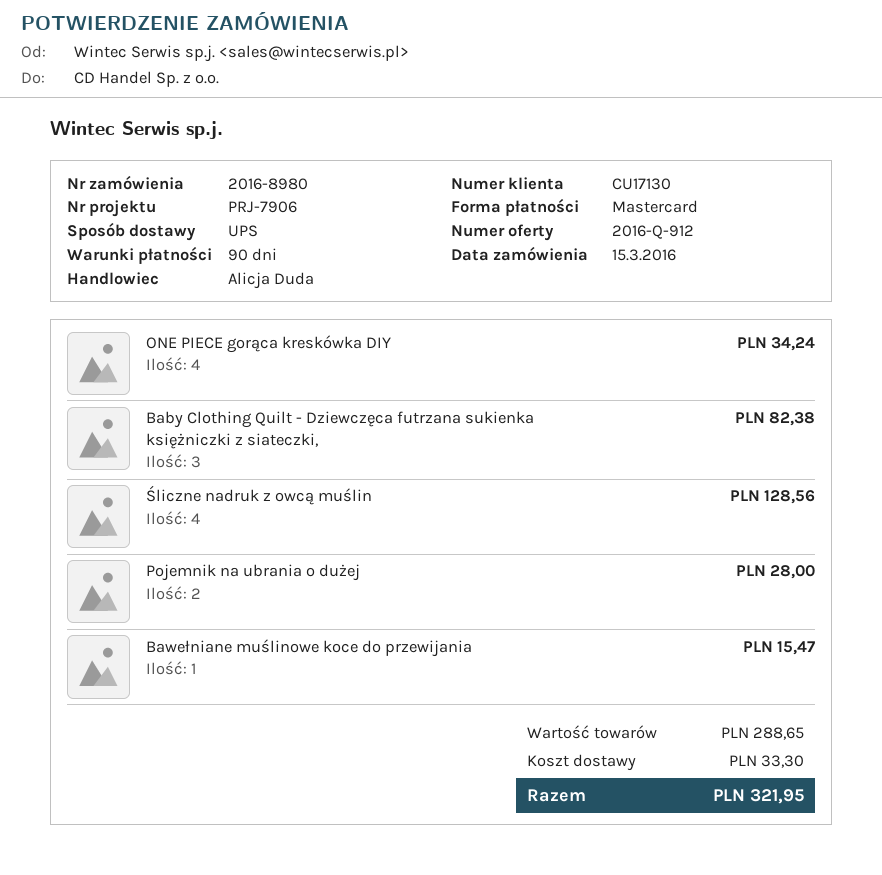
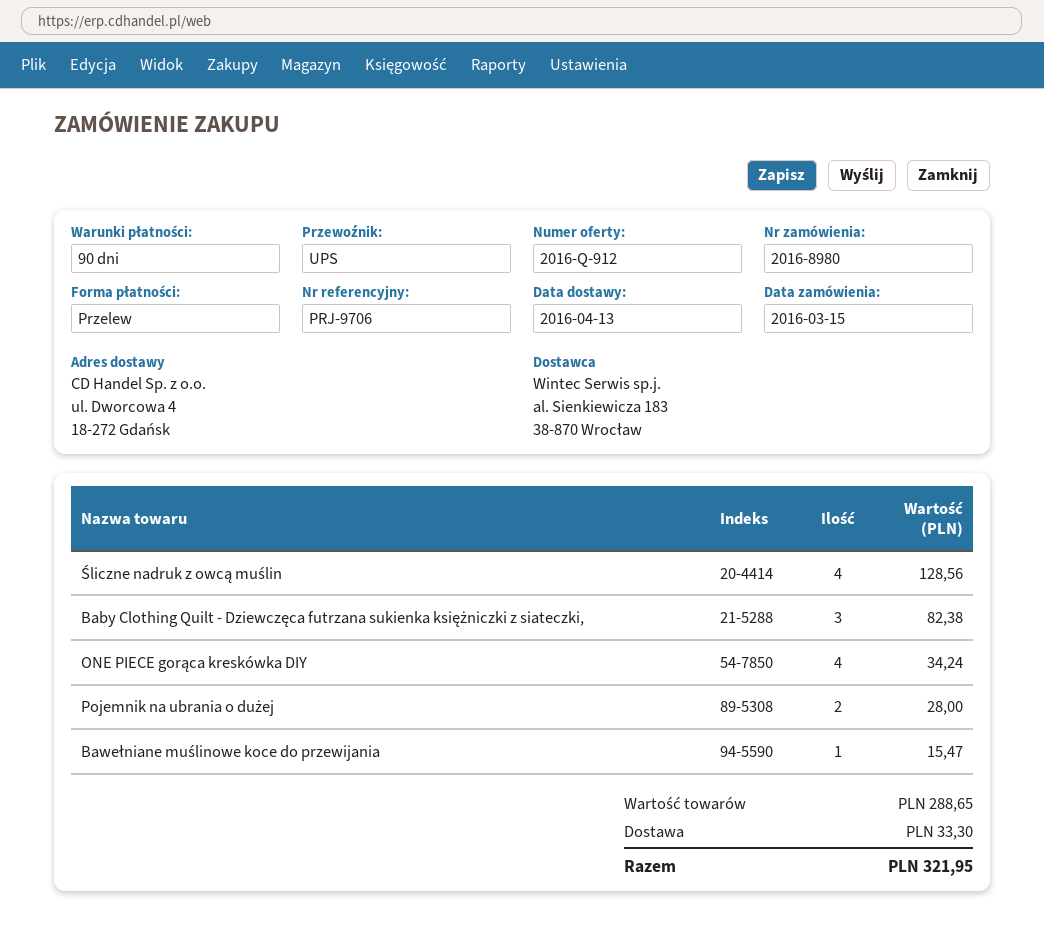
reference: PRJ-7906 -> PRJ-9706
payment method: Mastercard -> bank transfer

